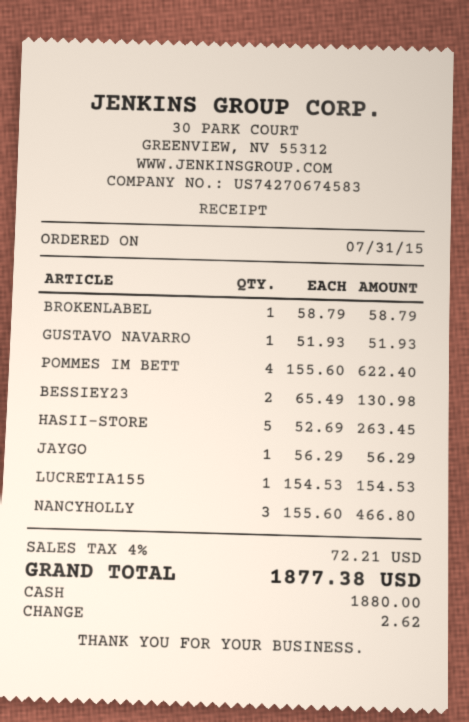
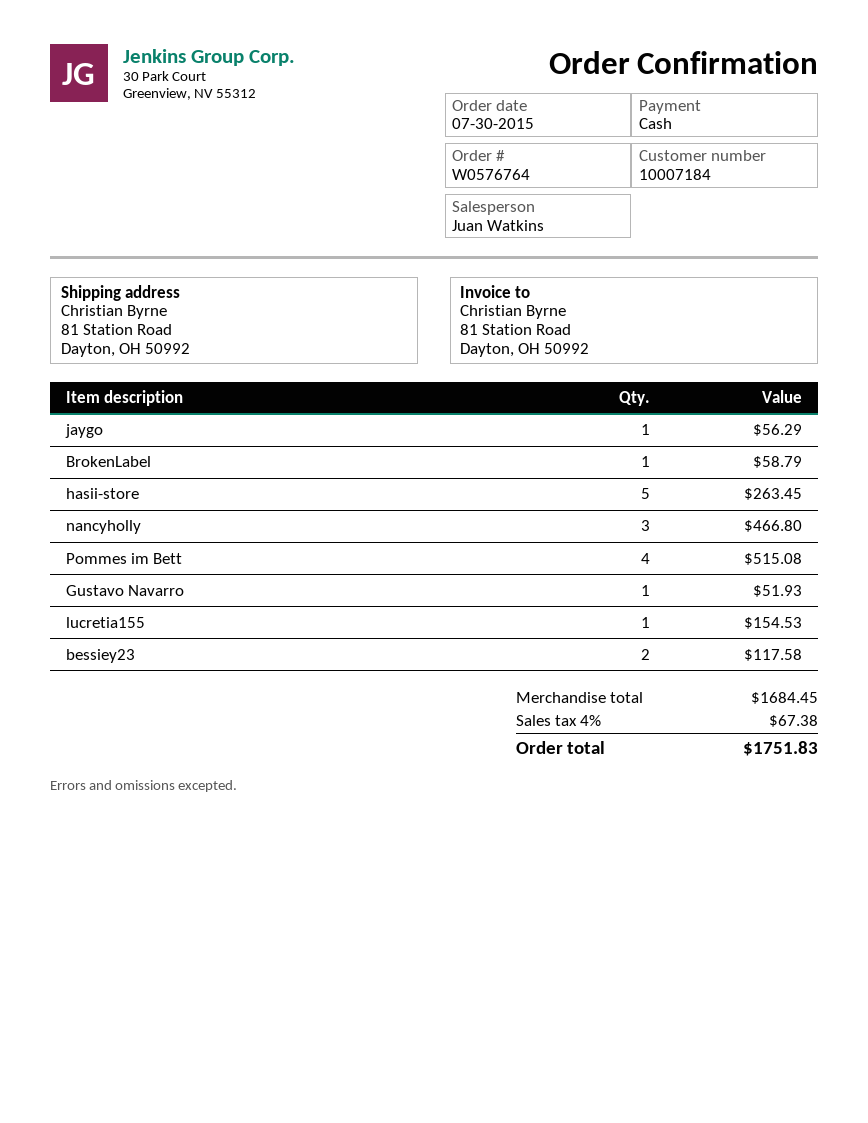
order date: 2015-07-31 -> 2015-07-30
POMMES IM BETT: 4 for 622.40 -> 4 for 515.08
BESSIEY23: 2 for 130.98 -> 2 for 117.58
tax: 4% = 72.21 -> 4% = 67.38
total: 1877.38 -> 1751.83

